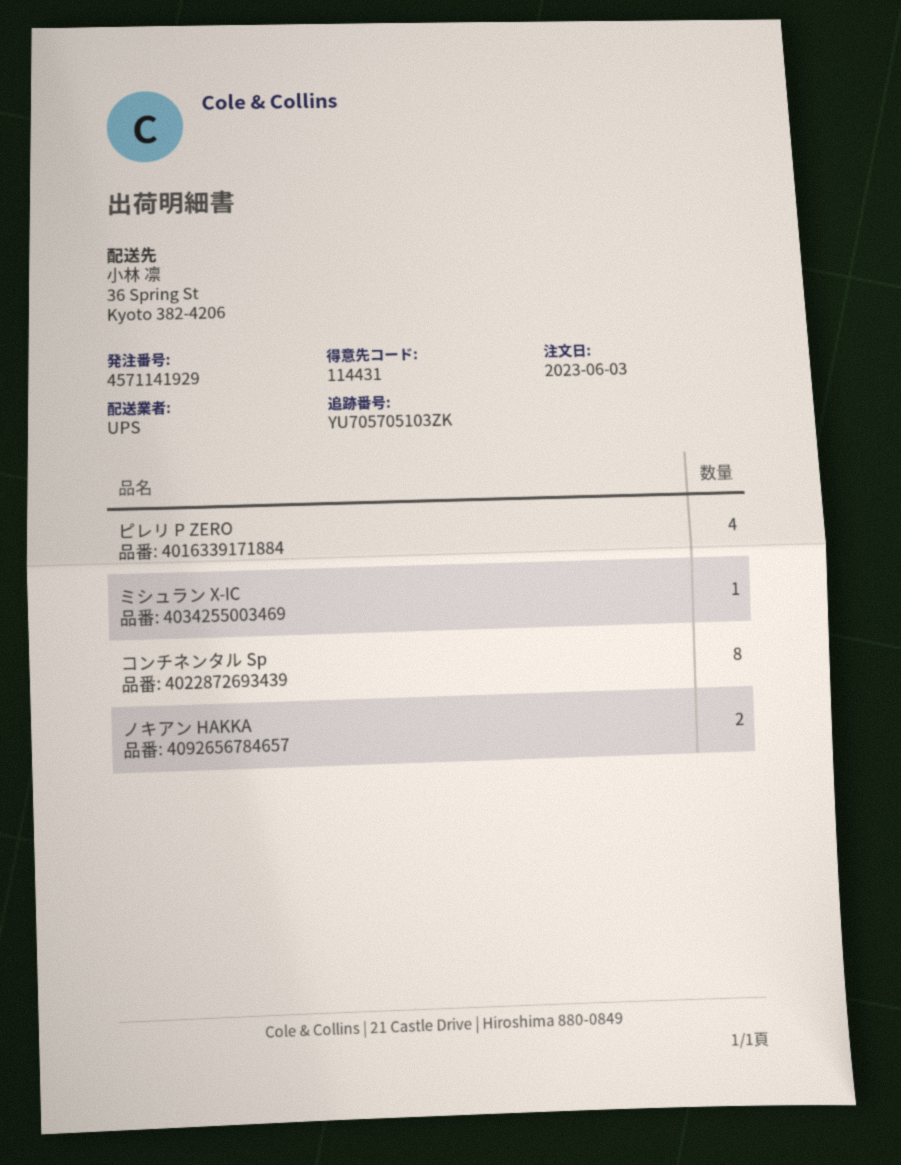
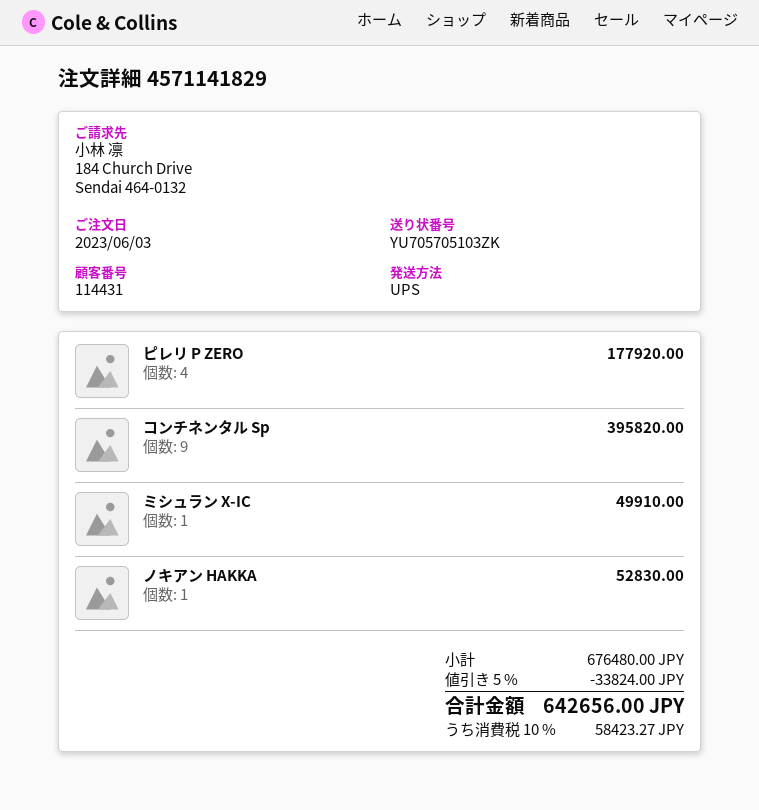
order number: 4571141929 -> 4571141829
コンチネンタル Sp: 8 -> 9
ノキアン HAKKA: 2 -> 1

